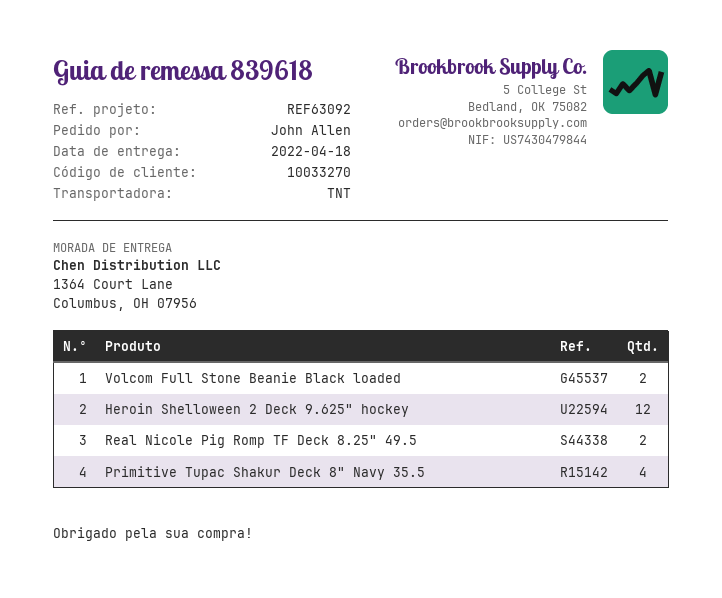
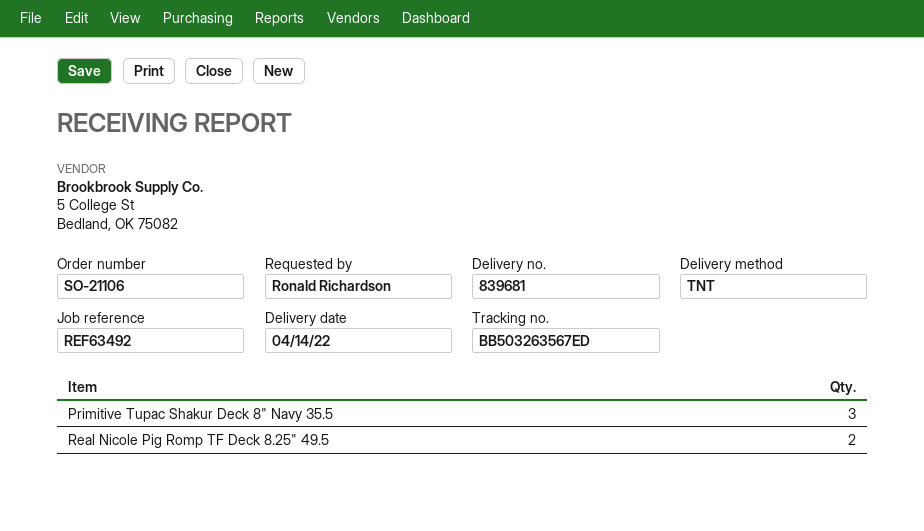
delivery note number: 839618 -> 839681
delivery date: 2022-04-18 -> 2022-04-14
reference: REF63092 -> REF63492
ordered by: John Allen -> Ronald Richardson
Volcom Full Stone Beanie Black loaded: 2 -> none
Heroin Shelloween 2 Deck 9.625" hockey: 12 -> none
Primitive Tupac Shakur Deck 8" Navy 35.5: 4 -> 3

